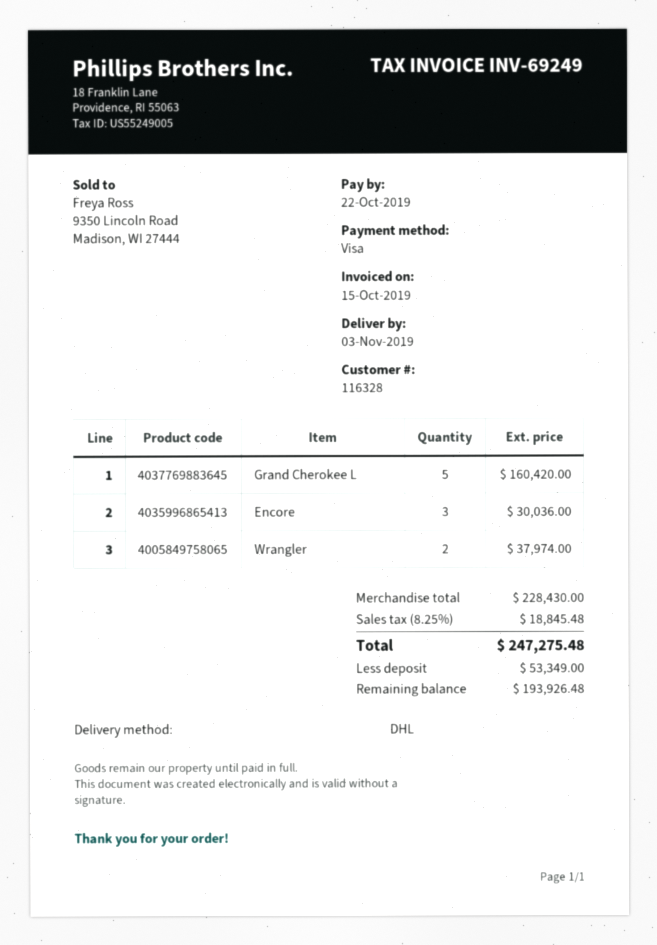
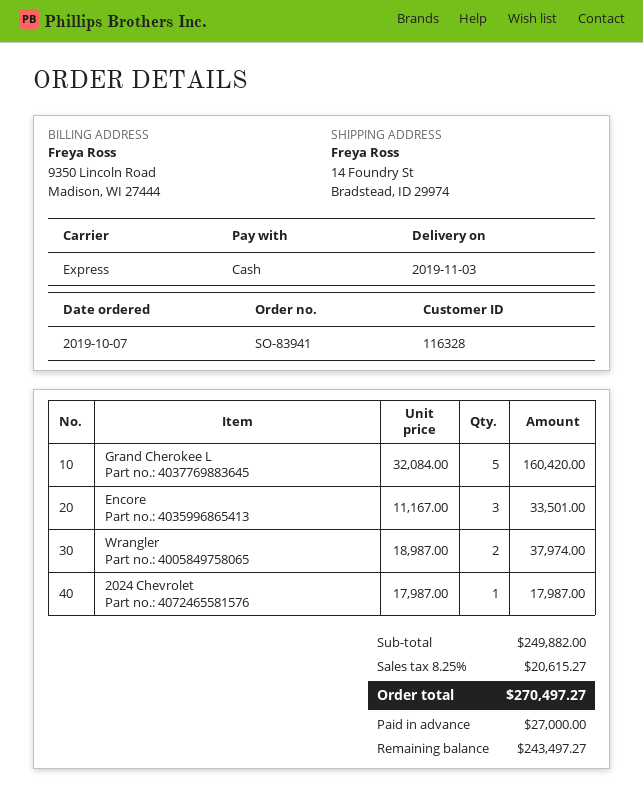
payment method: Visa -> cash
shipping method: DHL -> express
Encore: 3 for 30036.00 -> 3 for 33501.00
2024 Chevrolet: none -> 1 for 17987.00
subtotal: 228430.00 -> 249882.00
tax: 8.25% = 18845.48 -> 8.25% = 20615.27
total: 247275.48 -> 270497.27
deposit: 53349.00 -> 27000.00
balance: 193926.48 -> 243497.27

